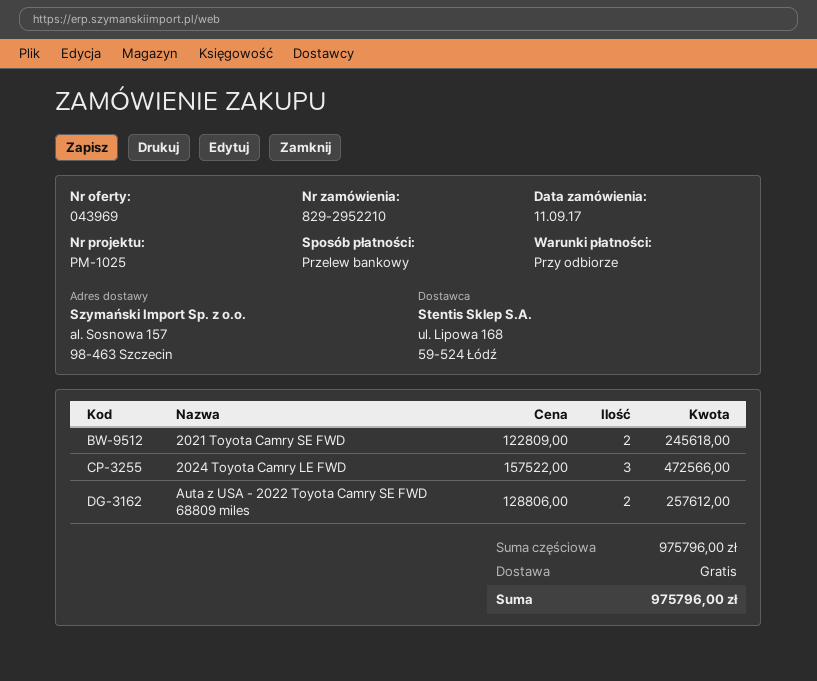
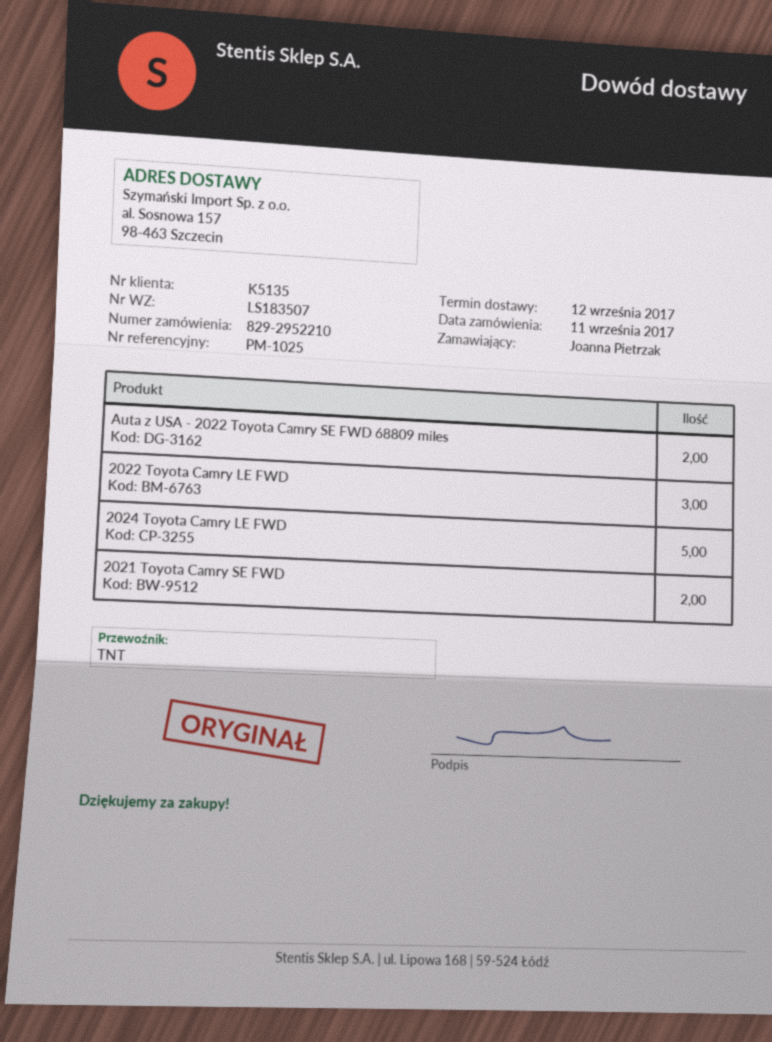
2024 Toyota Camry LE FWD: 3 -> 5
2022 Toyota Camry LE FWD: none -> 3

